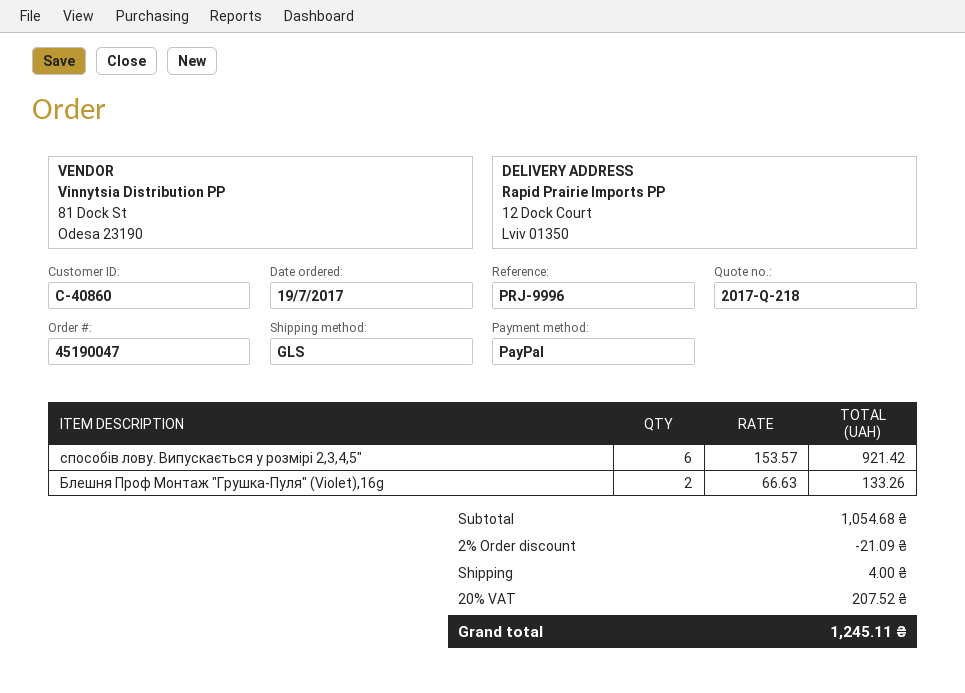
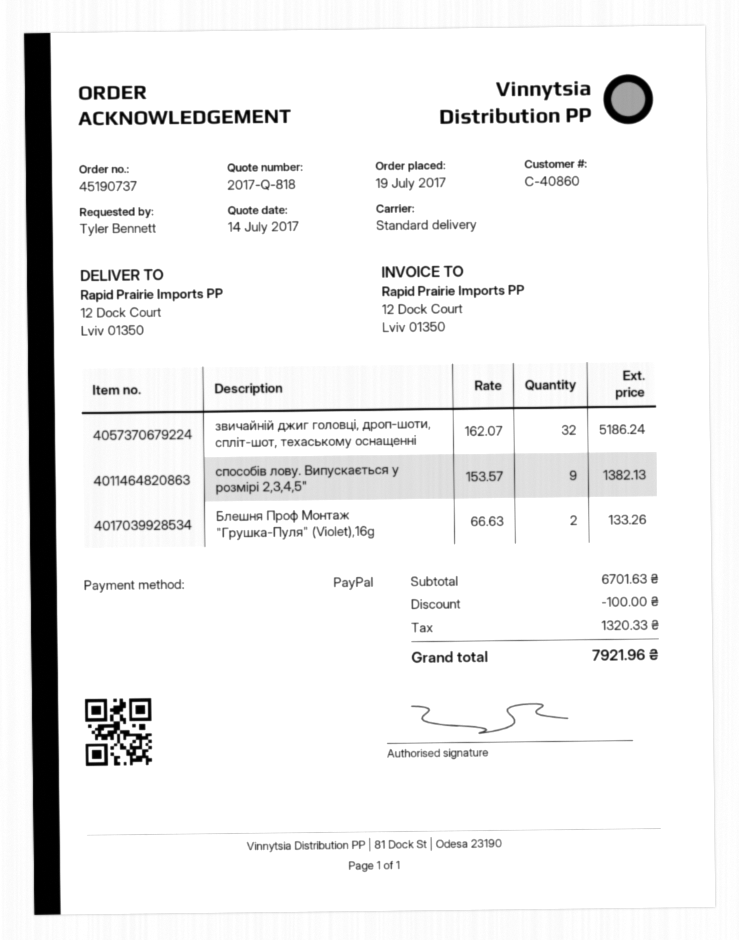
quote number: 2017-Q-218 -> 2017-Q-818
order number: 45190047 -> 45190737
shipping method: GLS -> standard
способів лову. Випускається у розмірі 2,3,4,5": 6 x 153.57 = 921.42 -> 9 x 153.57 = 1382.13
звичайній джиг головці, дроп-шоти, спліт-шот, техаському оснащенні: none -> 32 x 162.07 = 5186.24
subtotal: 1054.68 -> 6701.63
discount: 21.09 -> 100.00
shipping: 4.00 -> none
tax: 207.52 -> 1320.33
total: 1245.11 -> 7921.96

